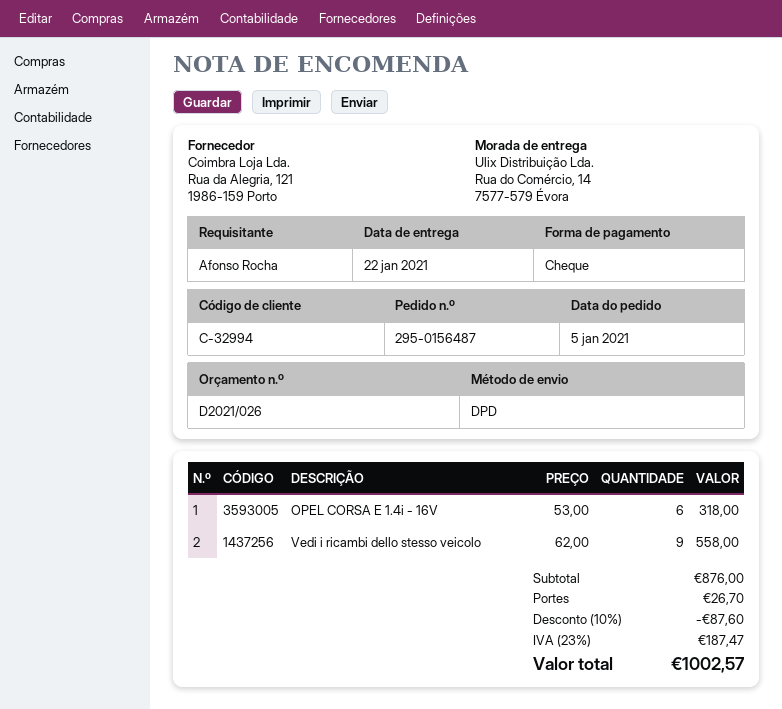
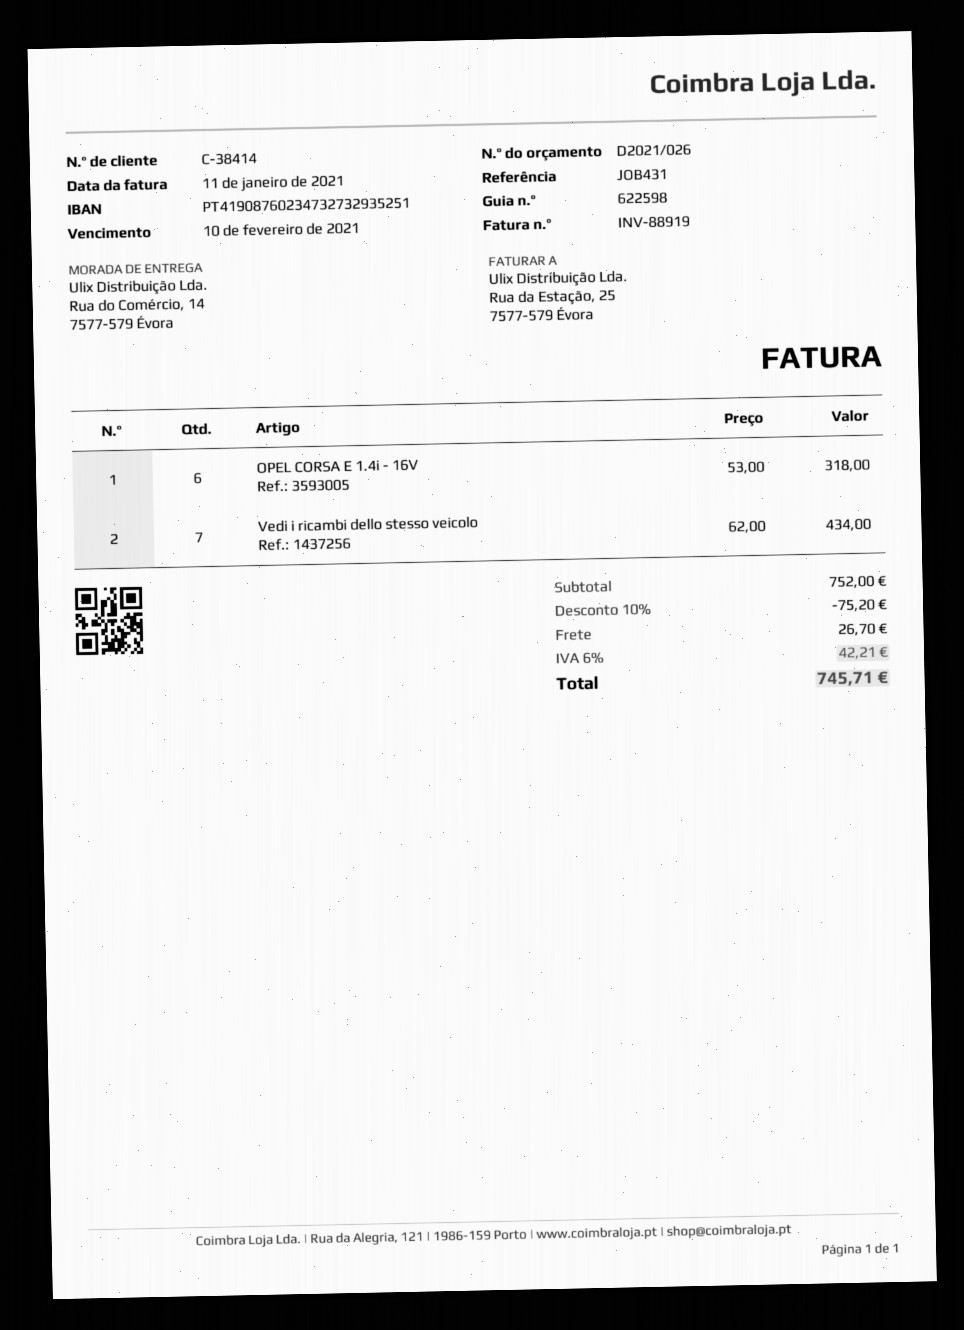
customer number: C-32994 -> C-38414
Vedi i ricambi dello stesso veicolo: 9 x 62.00 = 558.00 -> 7 x 62.00 = 434.00
subtotal: 876.00 -> 752.00
discount: 10% = 87.60 -> 10% = 75.20
tax: 23% = 187.47 -> 6% = 42.21
total: 1002.57 -> 745.71

